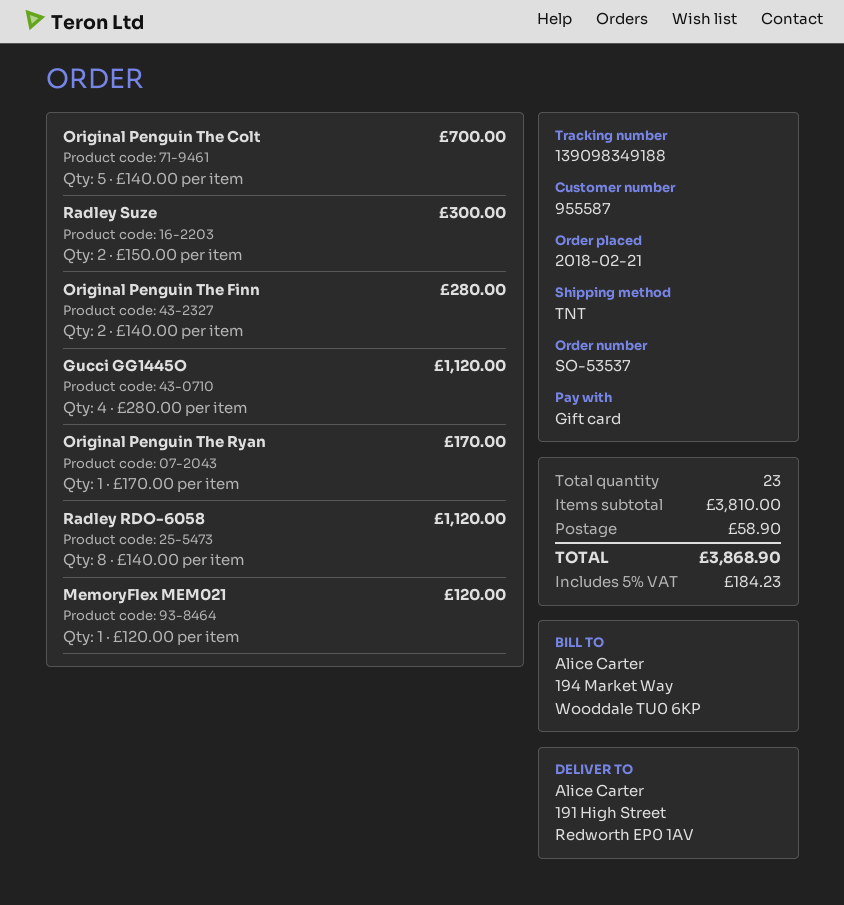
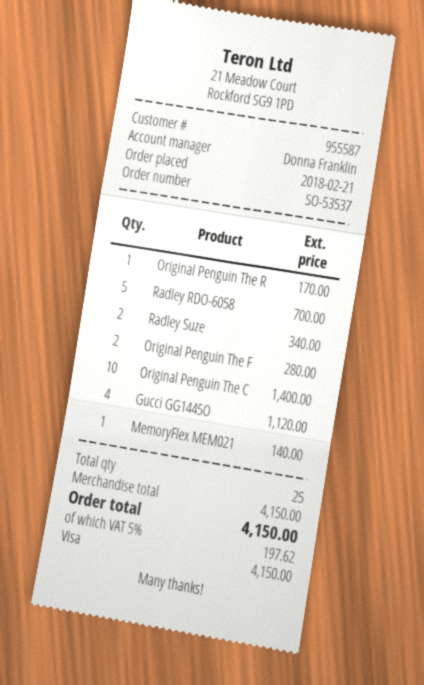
payment method: gift card -> Visa
Original Penguin The Colt: 5 for 700.00 -> 10 for 1400.00
Radley Suze: 2 for 300.00 -> 2 for 340.00
Radley RDO-6058: 8 for 1120.00 -> 5 for 700.00
MemoryFlex MEM021: 1 for 120.00 -> 1 for 140.00
total quantity: 23 -> 25
subtotal: 3810.00 -> 4150.00
shipping: 58.90 -> none
tax: 5% = 184.23 -> 5% = 197.62
total: 3868.90 -> 4150.00

